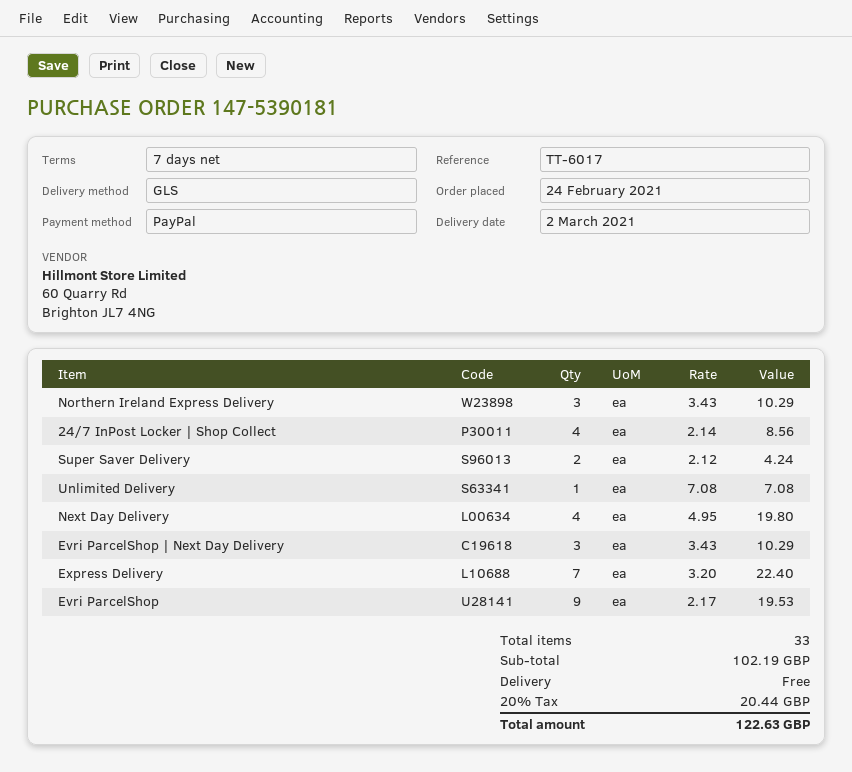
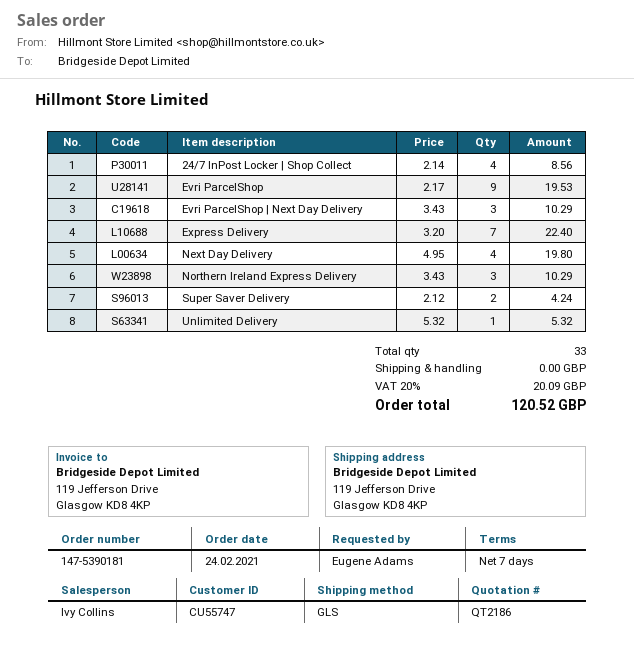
Unlimited Delivery: 1 x 7.08 = 7.08 -> 1 x 5.32 = 5.32
tax: 20% = 20.44 -> 20% = 20.09
total: 122.63 -> 120.52

